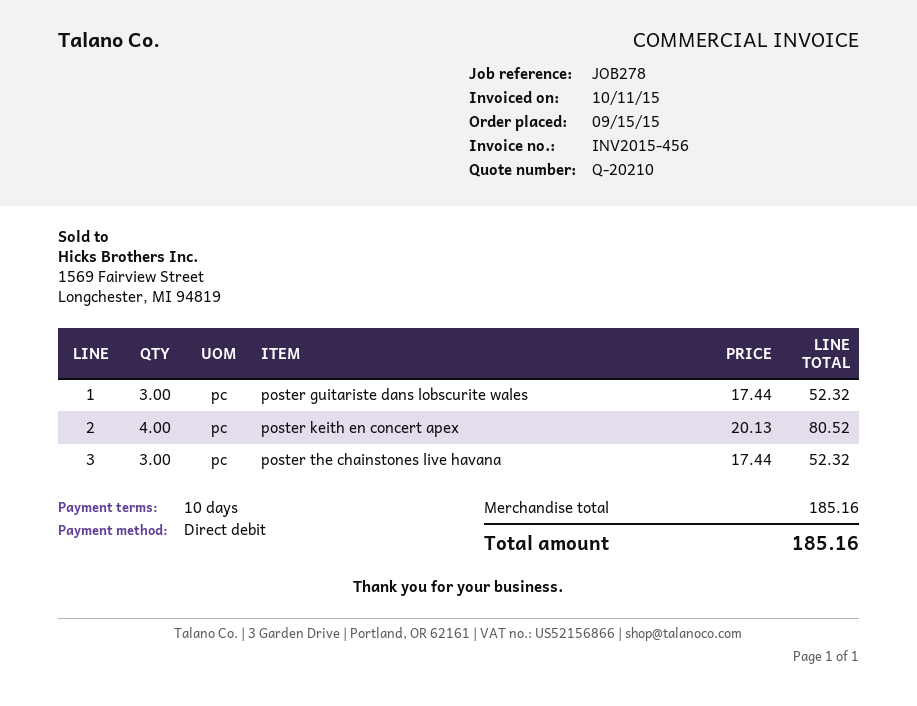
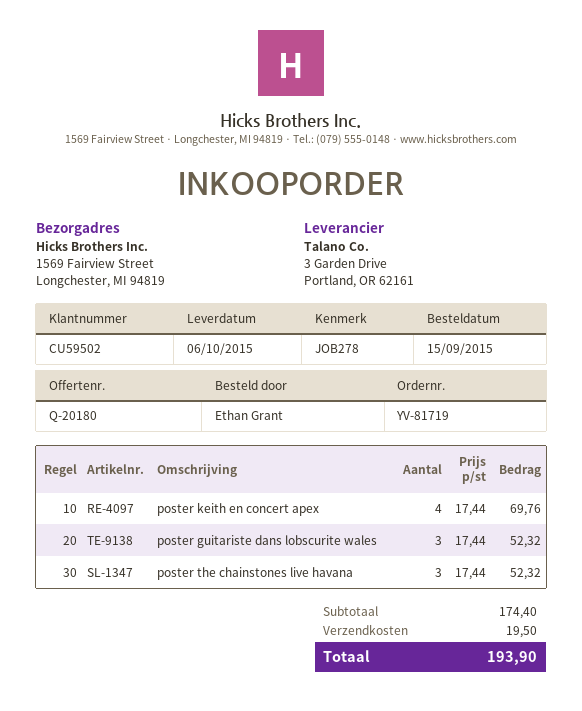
quote number: Q-20210 -> Q-20180
poster keith en concert apex: 4 x 20.13 = 80.52 -> 4 x 17.44 = 69.76
subtotal: 185.16 -> 174.40
shipping: none -> 19.50
total: 185.16 -> 193.90

